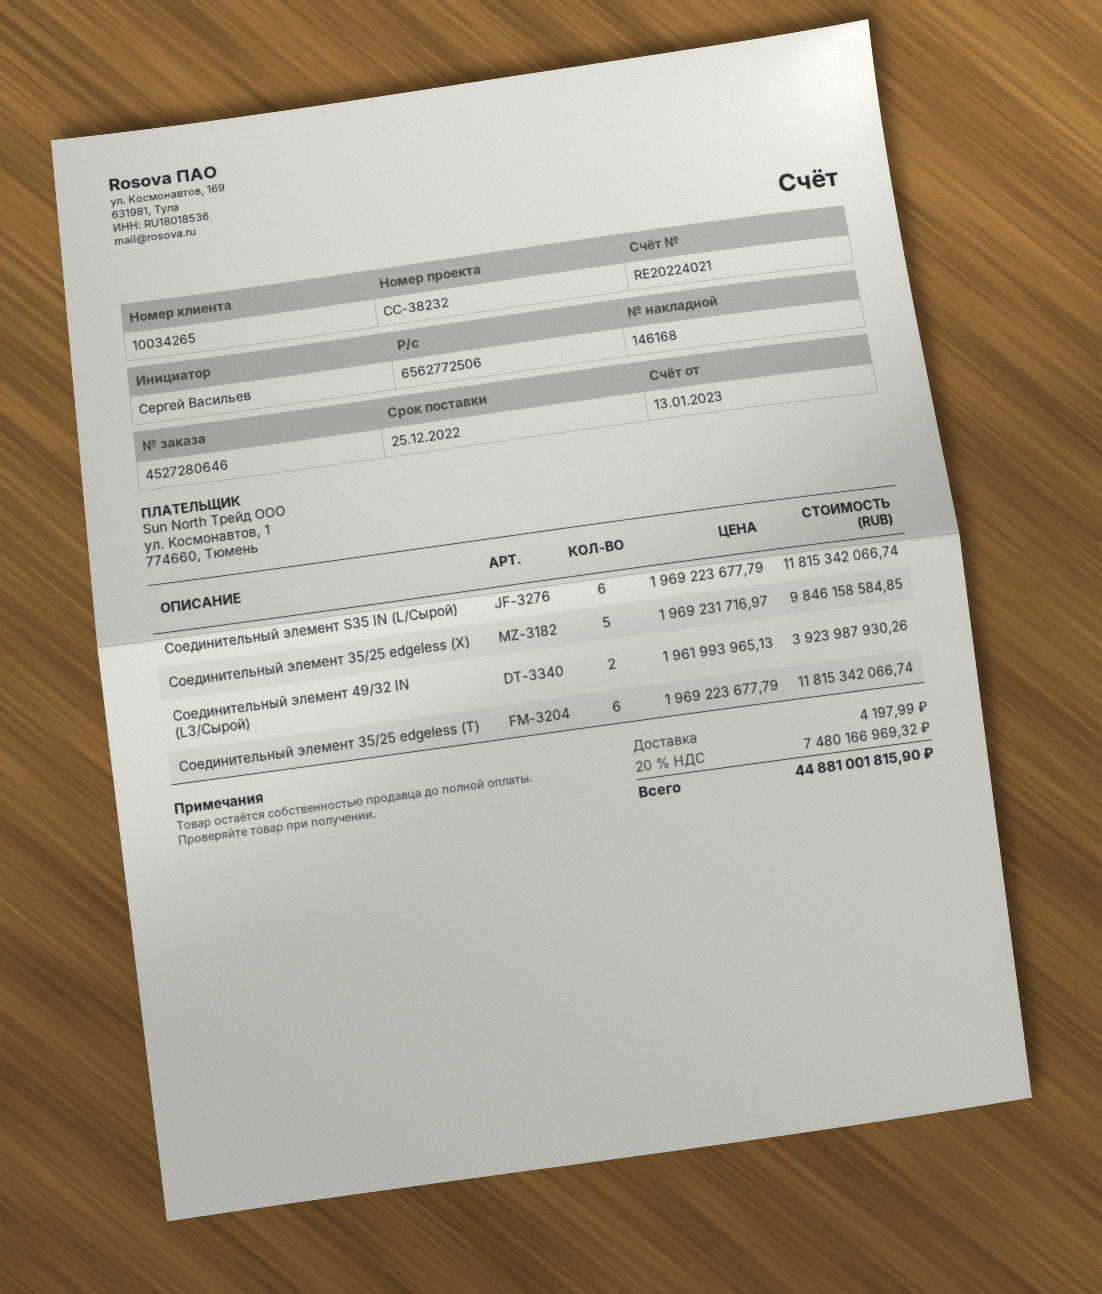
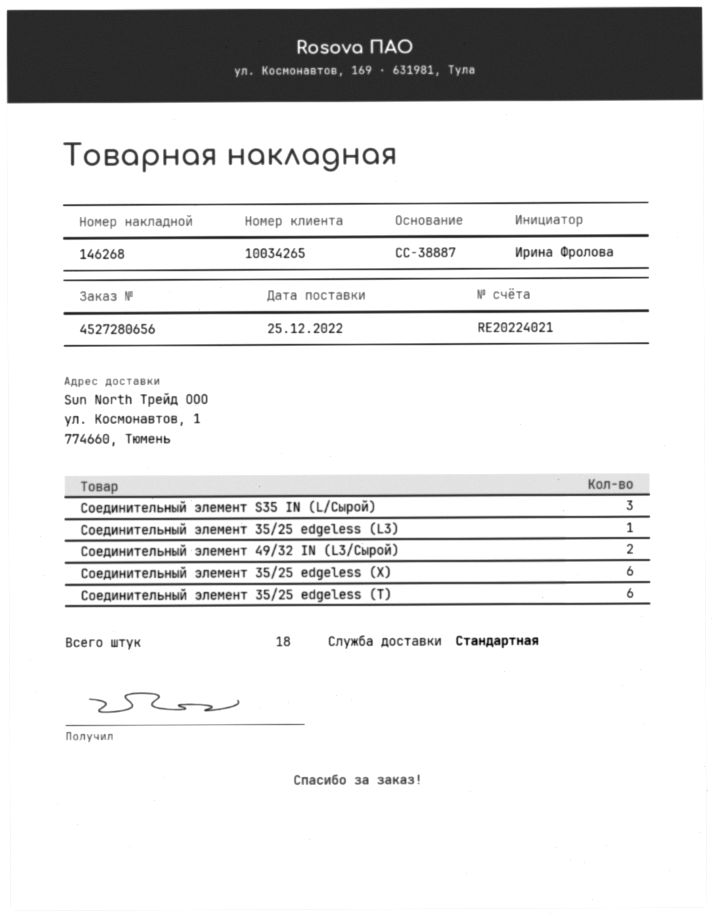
order number: 4527280646 -> 4527280656
delivery note number: 146168 -> 146268
reference: CC-38232 -> CC-38887
ordered by: Сергей Васильев -> Ирина Фролова
Соединительный элемент S35 IN (L/Сырой): 6 -> 3
Соединительный элемент 35/25 edgeless (X): 5 -> 6
Соединительный элемент 35/25 edgeless (L3): none -> 1

